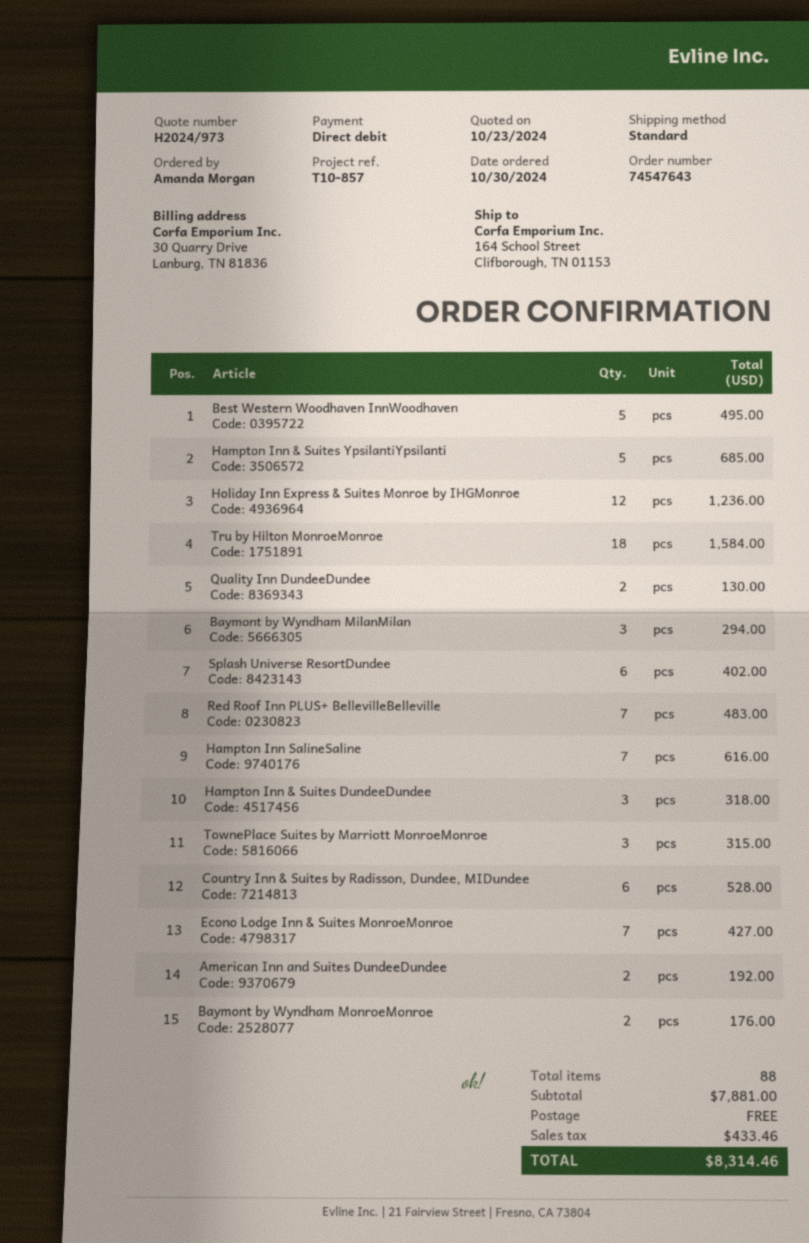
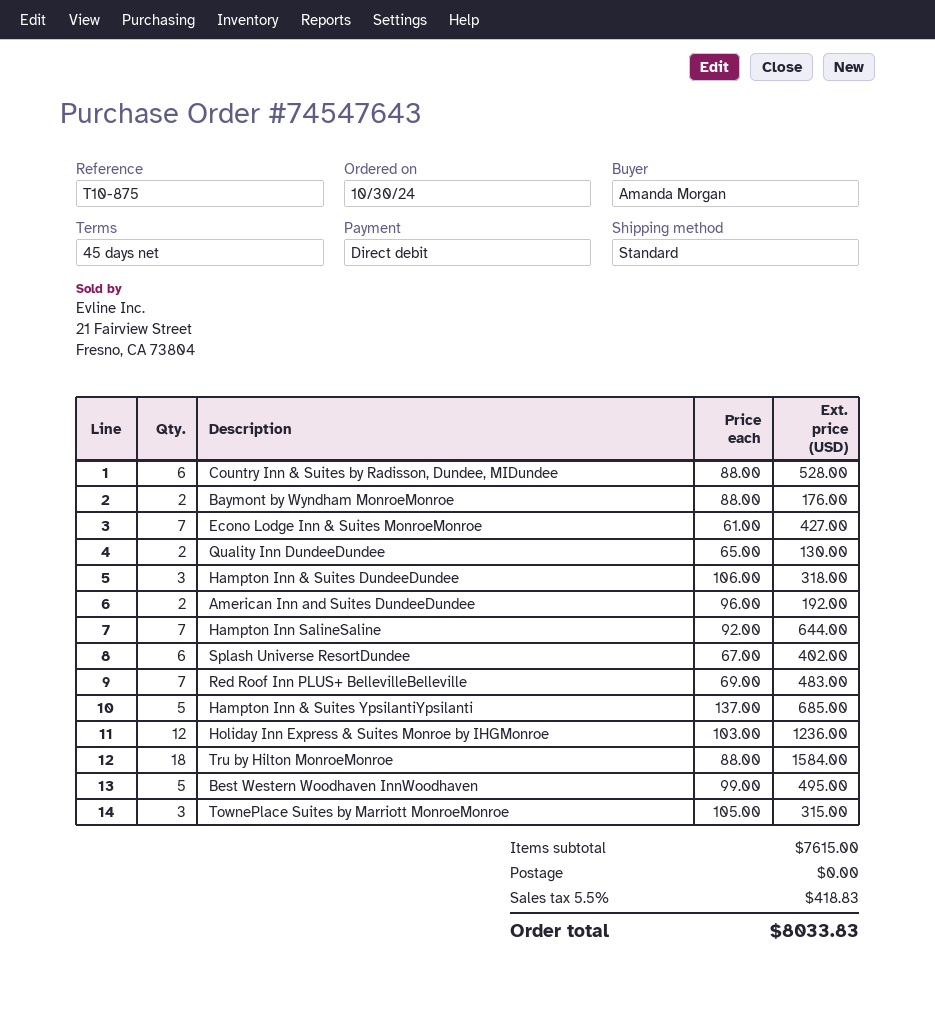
reference: T10-857 -> T10-875
Baymont by Wyndham MilanMilan: 3 for 294.00 -> none
Hampton Inn SalineSaline: 7 for 616.00 -> 7 for 644.00
subtotal: 7881.00 -> 7615.00
tax: 433.46 -> 418.83
total: 8314.46 -> 8033.83

